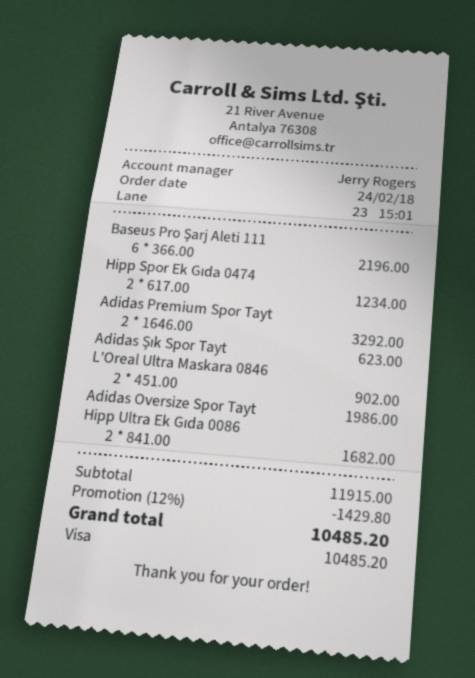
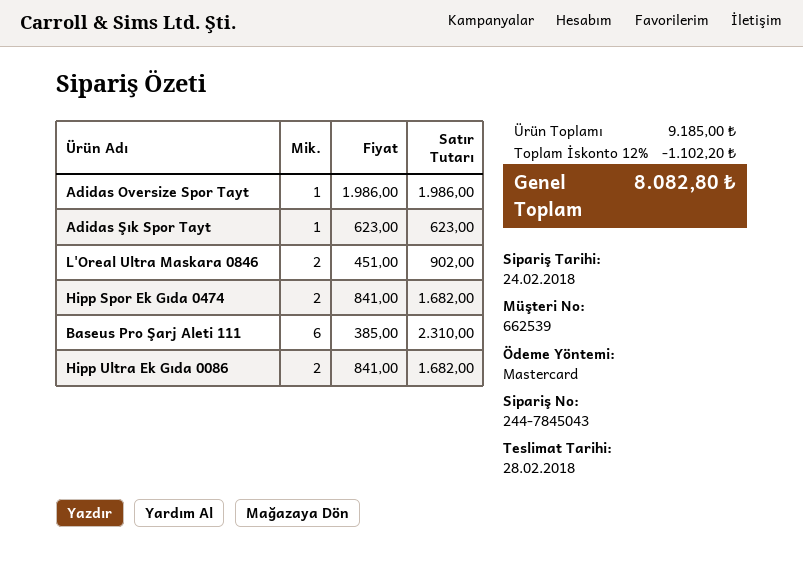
payment method: Visa -> Mastercard
Baseus Pro Şarj Aleti 111: 6 x 366.00 = 2196.00 -> 6 x 385.00 = 2310.00
Hipp Spor Ek Gıda 0474: 2 x 617.00 = 1234.00 -> 2 x 841.00 = 1682.00
Adidas Premium Spor Tayt: 2 x 1646.00 = 3292.00 -> none
subtotal: 11915.00 -> 9185.00
discount: 12% = 1429.80 -> 12% = 1102.20
total: 10485.20 -> 8082.80

